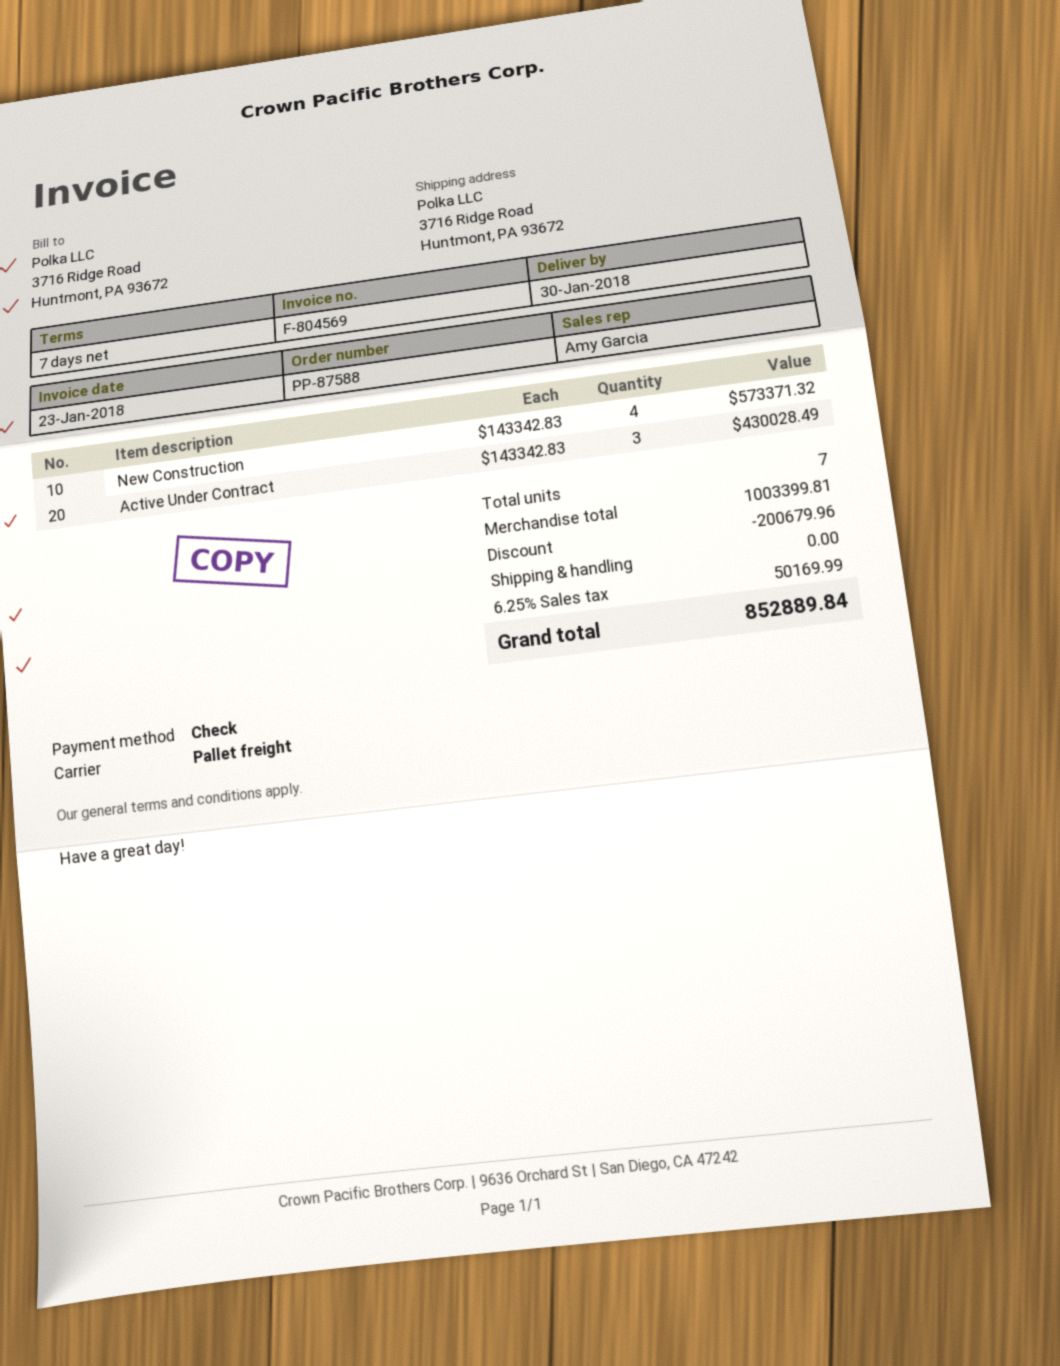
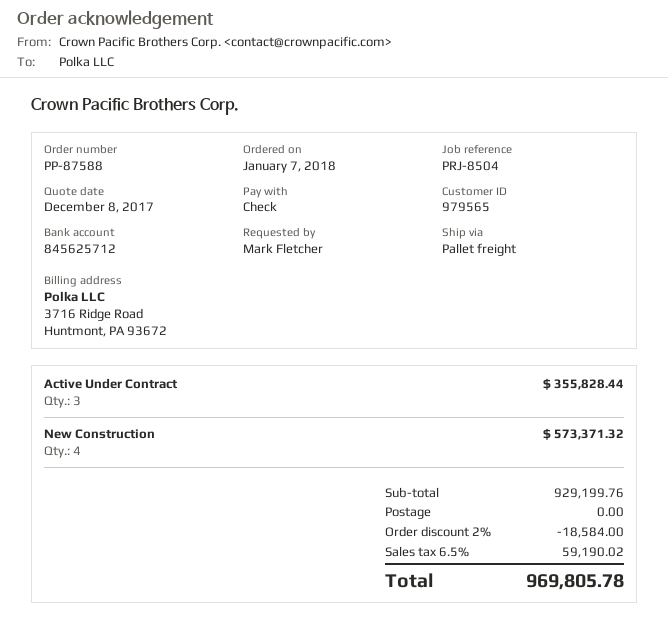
Active Under Contract: 3 for 430028.49 -> 3 for 355828.44
subtotal: 1003399.81 -> 929199.76
discount: 200679.96 -> 18584.00
tax: 6.25% = 50169.99 -> 6.5% = 59190.02
total: 852889.84 -> 969805.78

